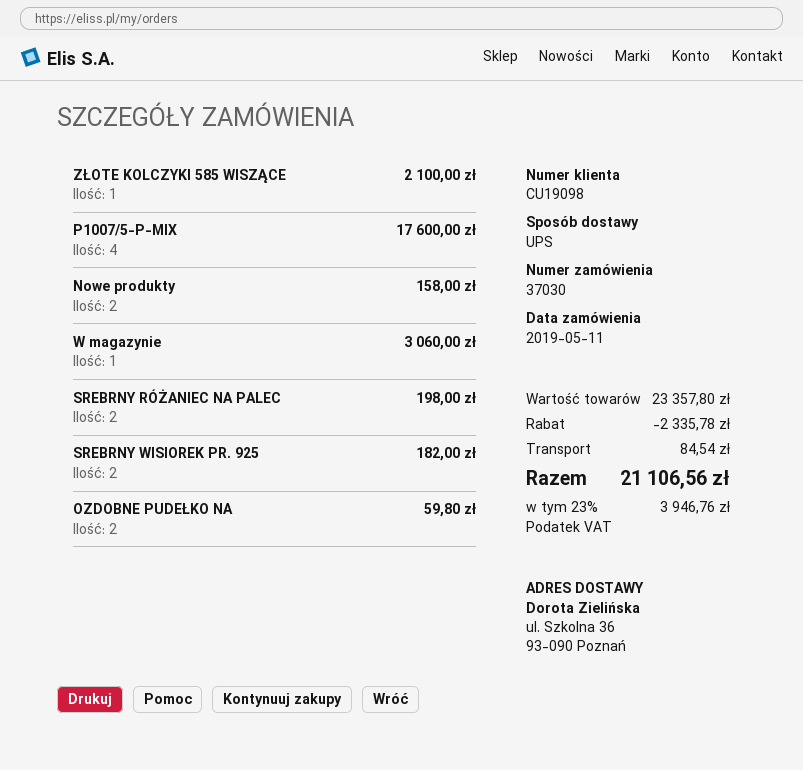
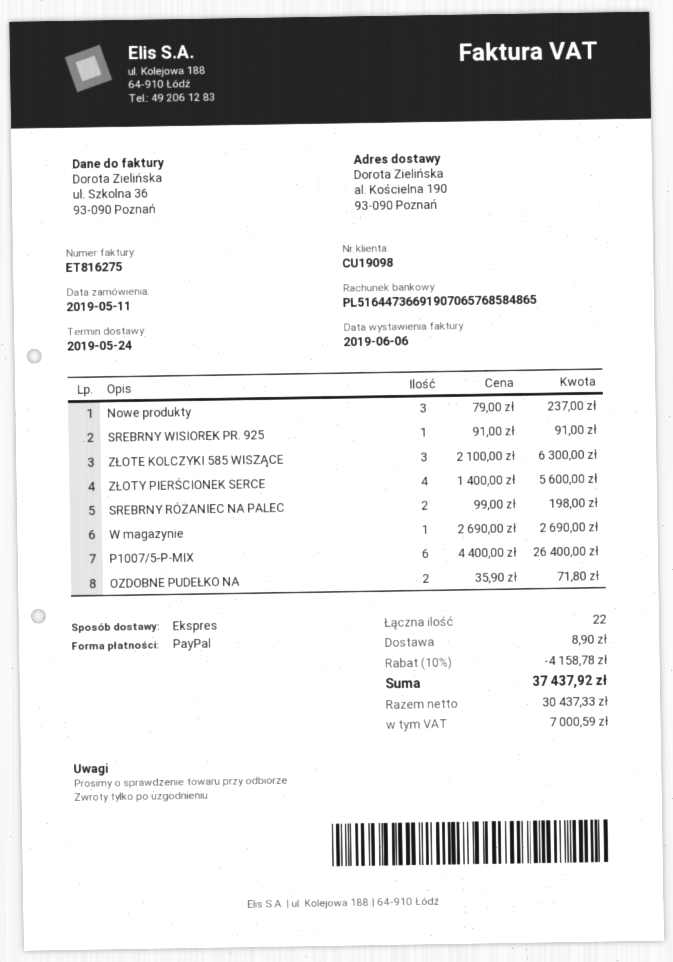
shipping method: UPS -> express
ship to: ul. Szkolna 36, 93-090 Poznań -> al. Kościelna 190, 93-090 Poznań
ZŁOTE KOLCZYKI 585 WISZĄCE: 1 for 2100.00 -> 3 for 6300.00
P1007/5-P-MIX: 4 for 17600.00 -> 6 for 26400.00
Nowe produkty: 2 for 158.00 -> 3 for 237.00
W magazynie: 1 for 3060.00 -> 1 for 2690.00
SREBRNY WISIOREK PR. 925: 2 for 182.00 -> 1 for 91.00
OZDOBNE PUDEŁKO NA: 2 for 59.80 -> 2 for 71.80
ZŁOTY PIERŚCIONEK SERCE: none -> 4 for 5600.00
discount: 2335.78 -> 4158.78
shipping: 84.54 -> 8.90
tax: 3946.76 -> 7000.59
total: 21106.56 -> 37437.92

